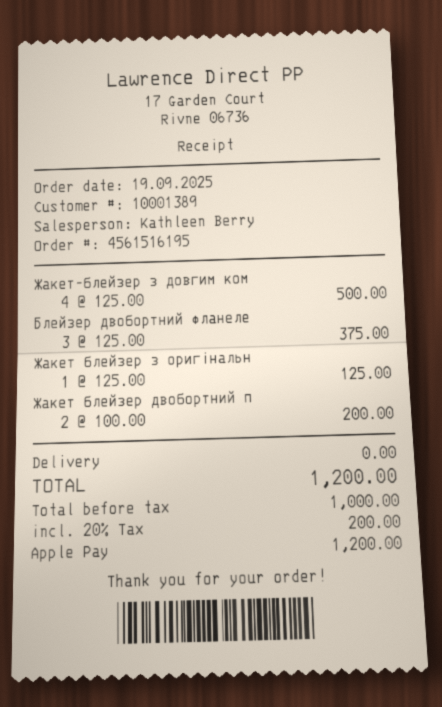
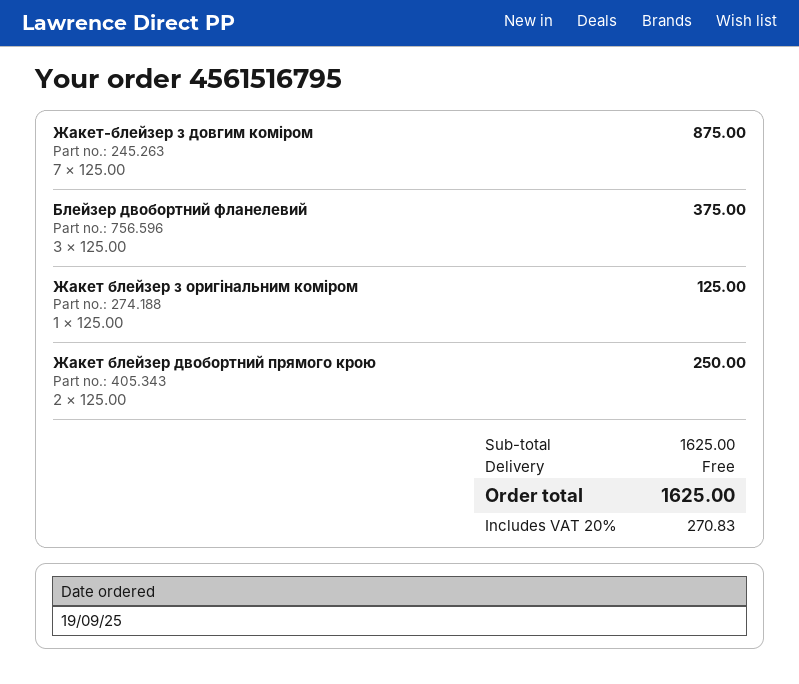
order number: 4561516195 -> 4561516795
Жакет-блейзер з довгим ком: 4 x 125.00 = 500.00 -> 7 x 125.00 = 875.00
Жакет блейзер двобортний п: 2 x 100.00 = 200.00 -> 2 x 125.00 = 250.00
tax: 20% = 200.00 -> 20% = 270.83
total: 1200.00 -> 1625.00

